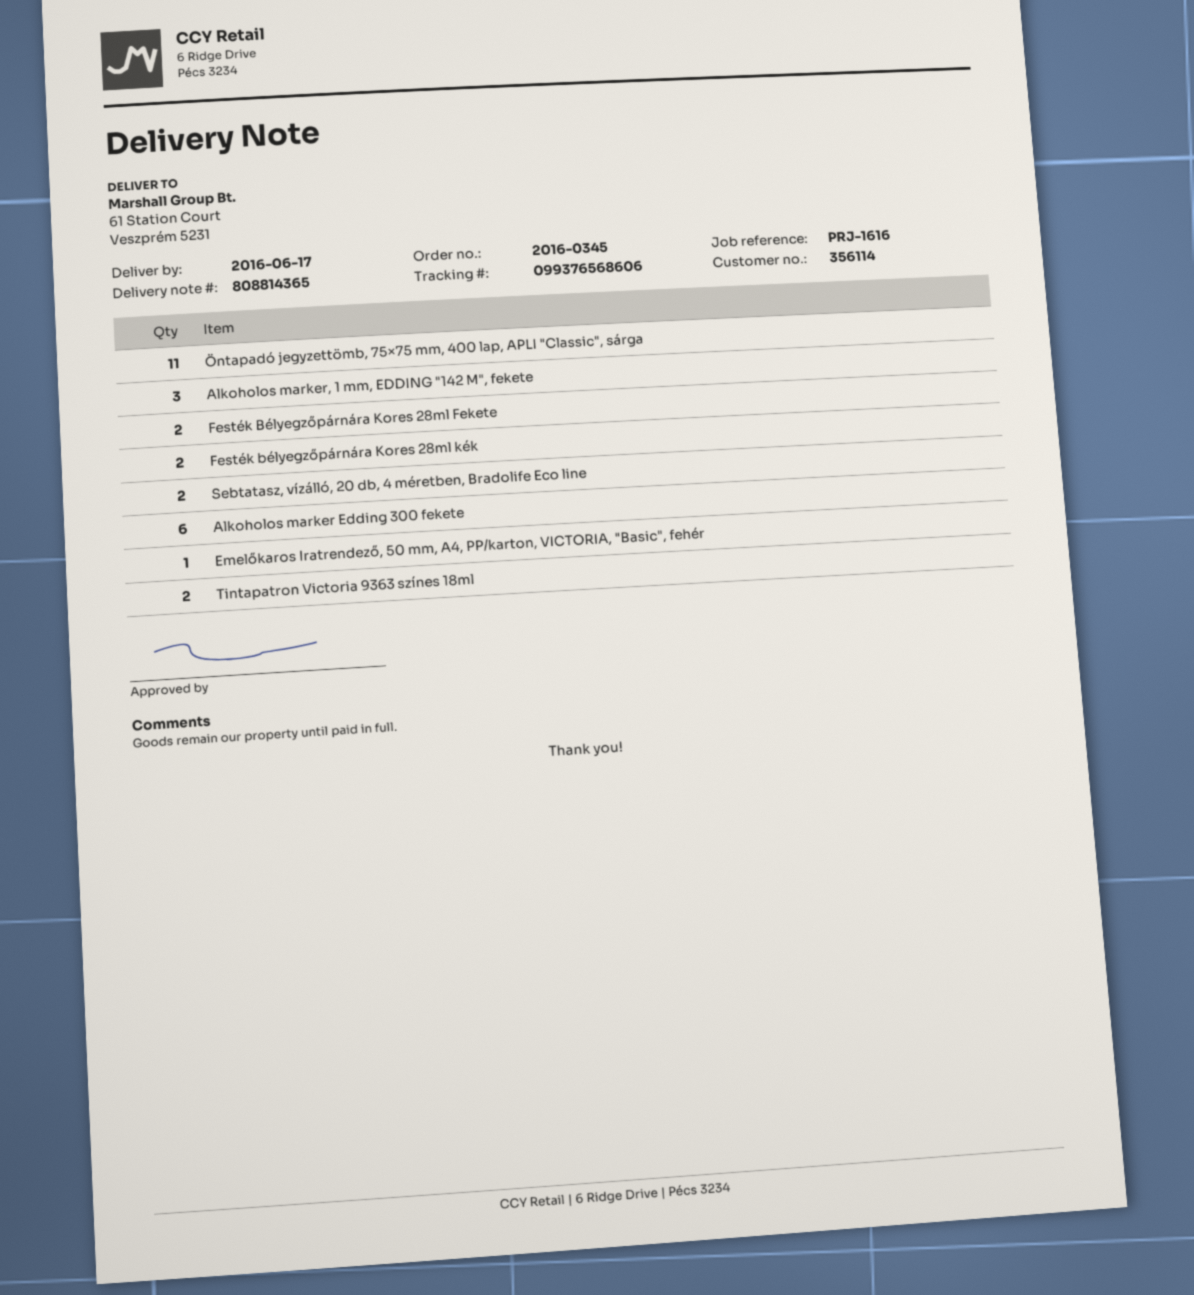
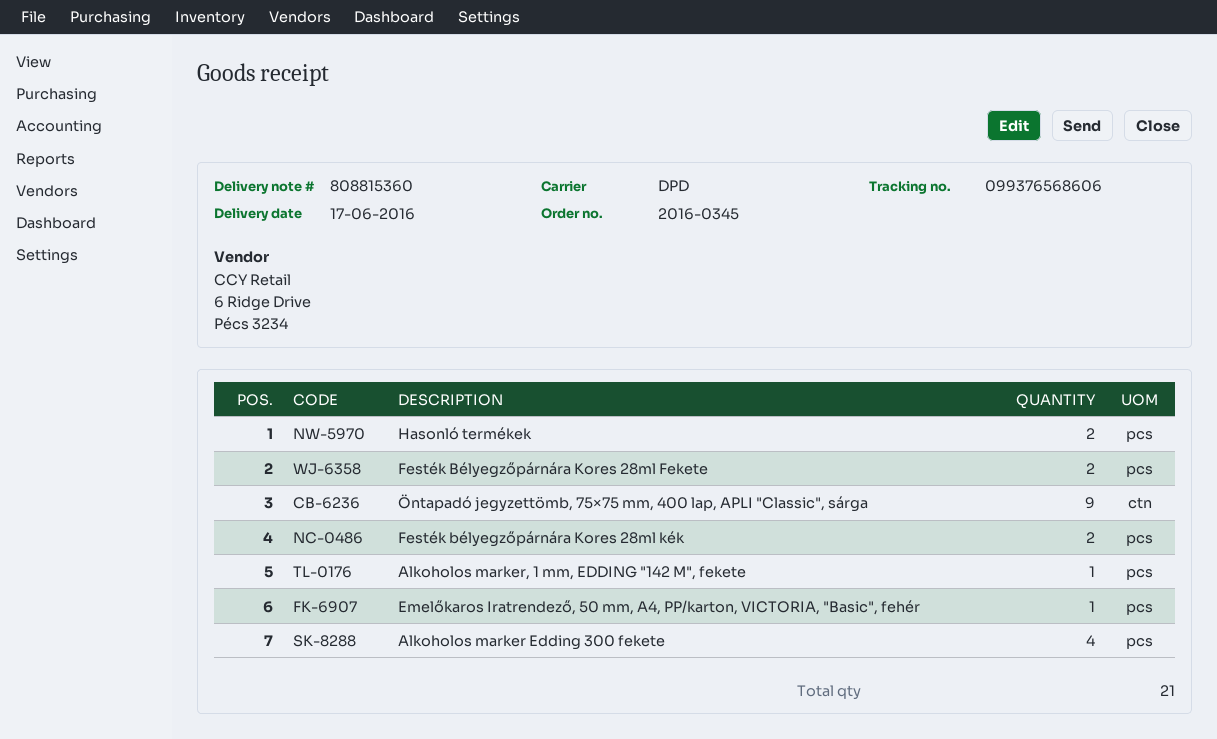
delivery note number: 808814365 -> 808815360
Öntapadó jegyzettömb, 75×75 mm, 400 lap, APLI "Classic", sárga: 11 -> 9
Alkoholos marker, 1 mm, EDDING "142 M", fekete: 3 -> 1
Sebtatasz, vízálló, 20 db, 4 méretben, Bradolife Eco line: 2 -> none
Alkoholos marker Edding 300 fekete: 6 -> 4
Tintapatron Victoria 9363 színes 18ml: 2 -> none
Hasonló termékek: none -> 2

